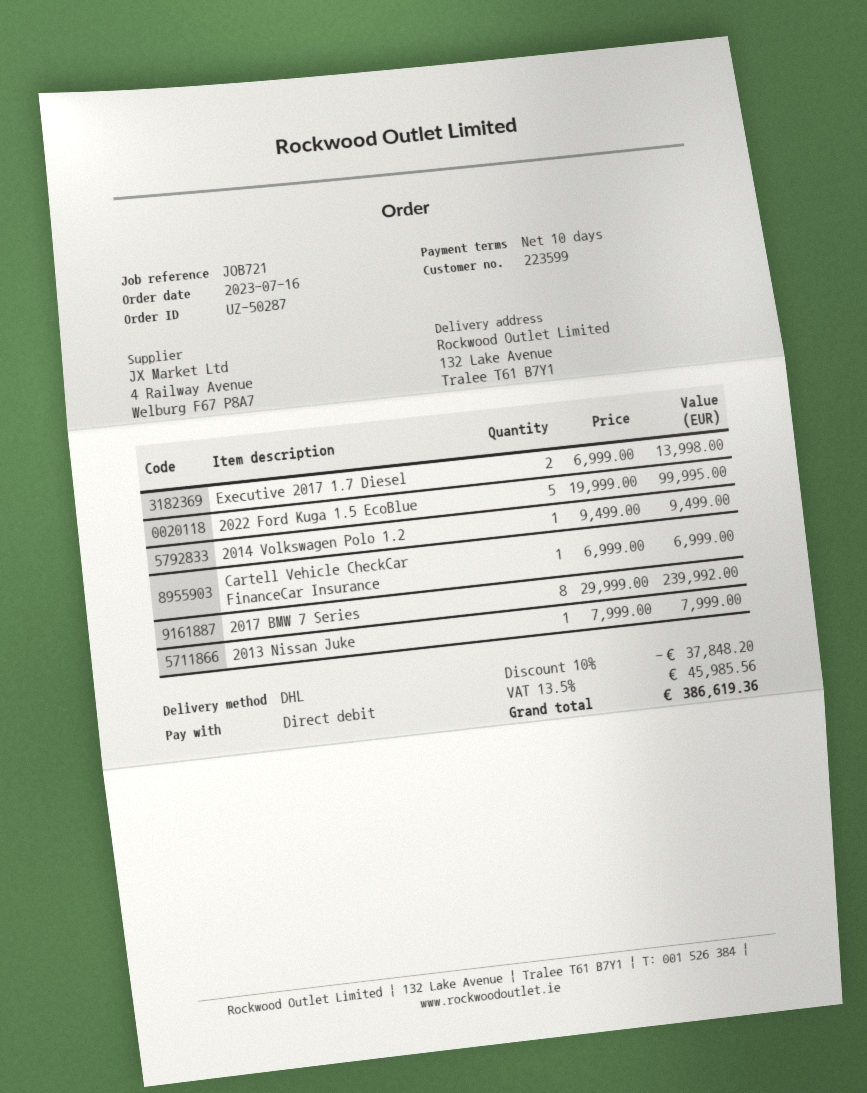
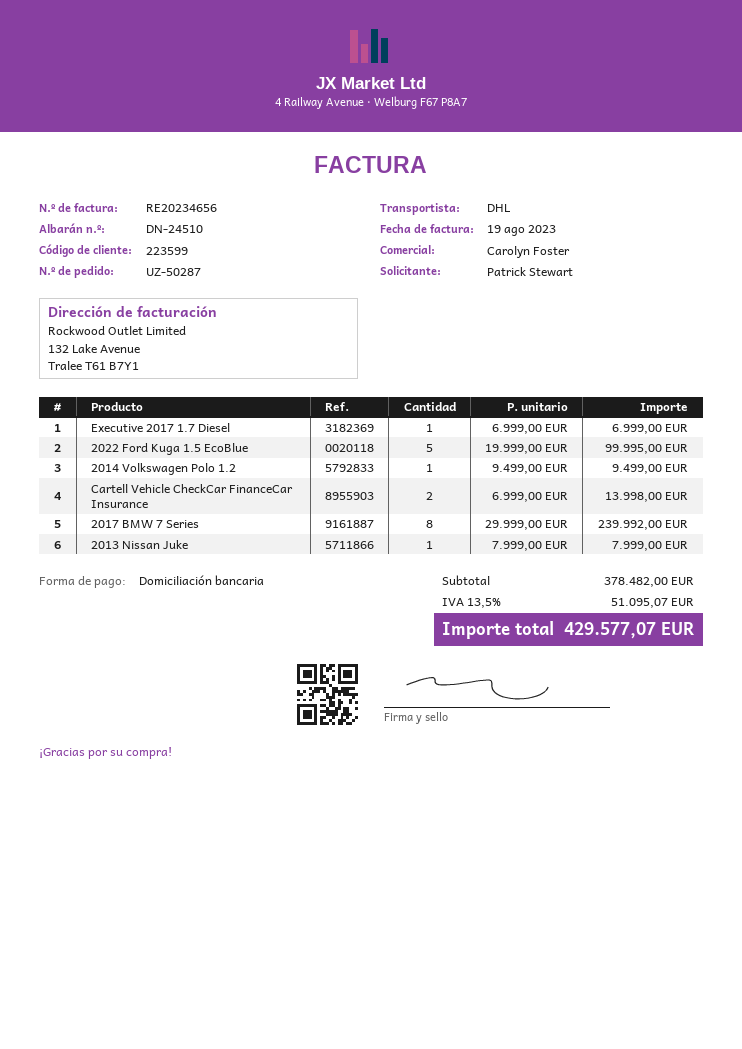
Executive 2017 1.7 Diesel: 2 x 6999.00 = 13998.00 -> 1 x 6999.00 = 6999.00
Cartell Vehicle CheckCar FinanceCar Insurance: 1 x 6999.00 = 6999.00 -> 2 x 6999.00 = 13998.00
discount: 10% = 37848.20 -> none
tax: 13.5% = 45985.56 -> 13.5% = 51095.07
total: 386619.36 -> 429577.07

